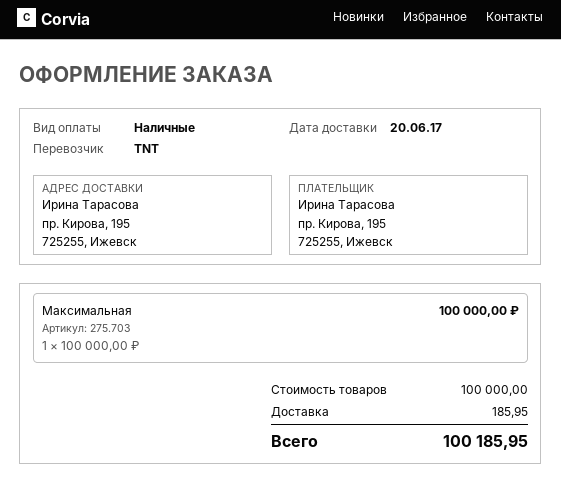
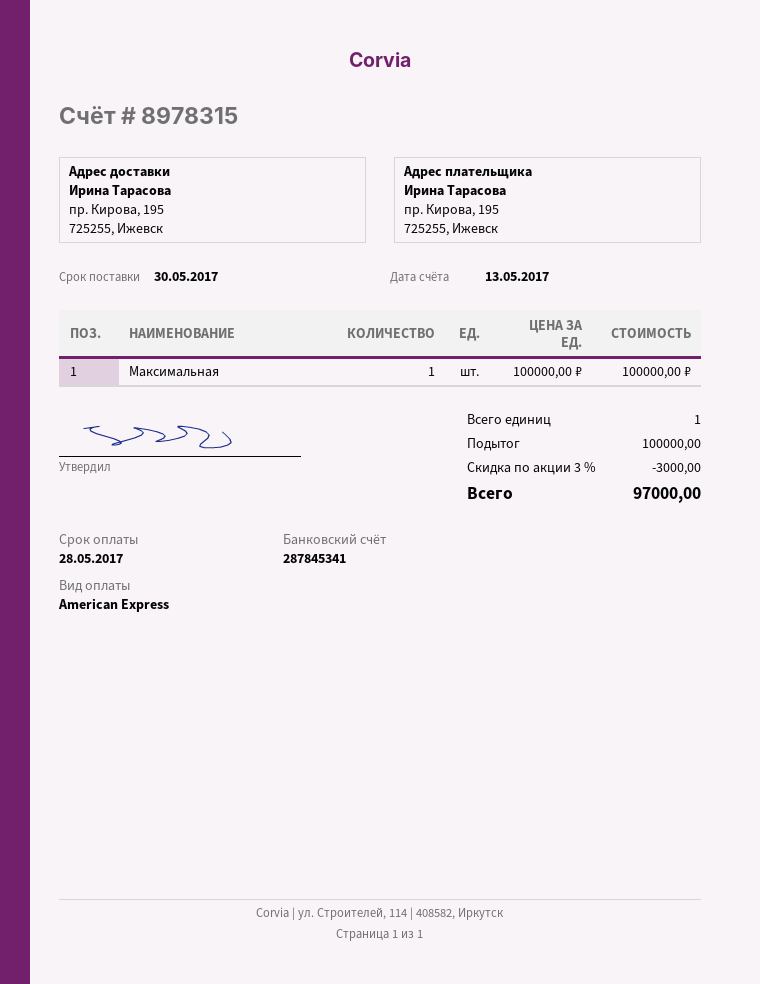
delivery date: 2017-06-20 -> 2017-05-30
payment method: cash -> American Express
discount: none -> 3% = 3000.00
shipping: 185.95 -> none
total: 100185.95 -> 97000.00

